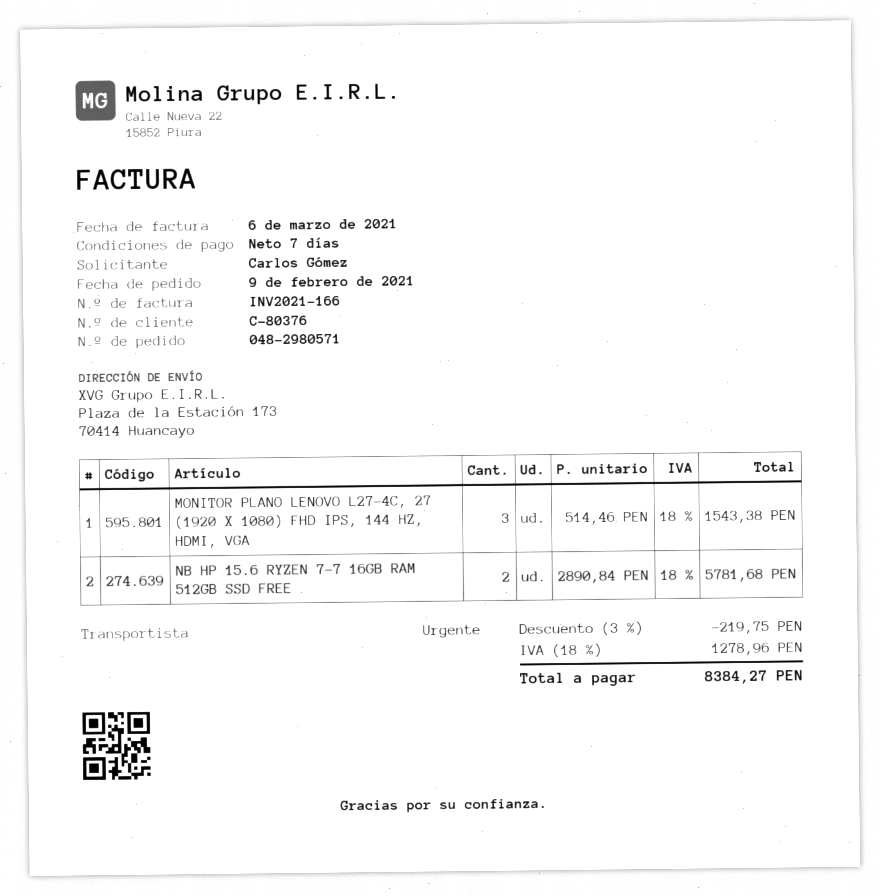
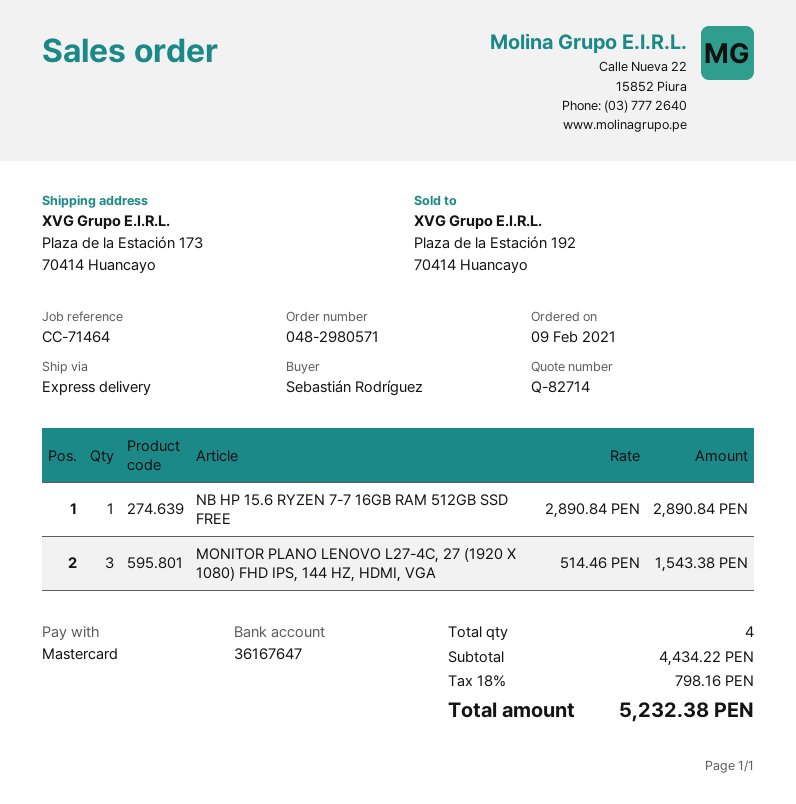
ordered by: Carlos Gómez -> Sebastián Rodríguez
NB HP 15.6 RYZEN 7-7 16GB RAM 512GB SSD FREE: 2 x 2890.84 = 5781.68 -> 1 x 2890.84 = 2890.84
discount: 3% = 219.75 -> none
tax: 18% = 1278.96 -> 18% = 798.16
total: 8384.27 -> 5232.38

